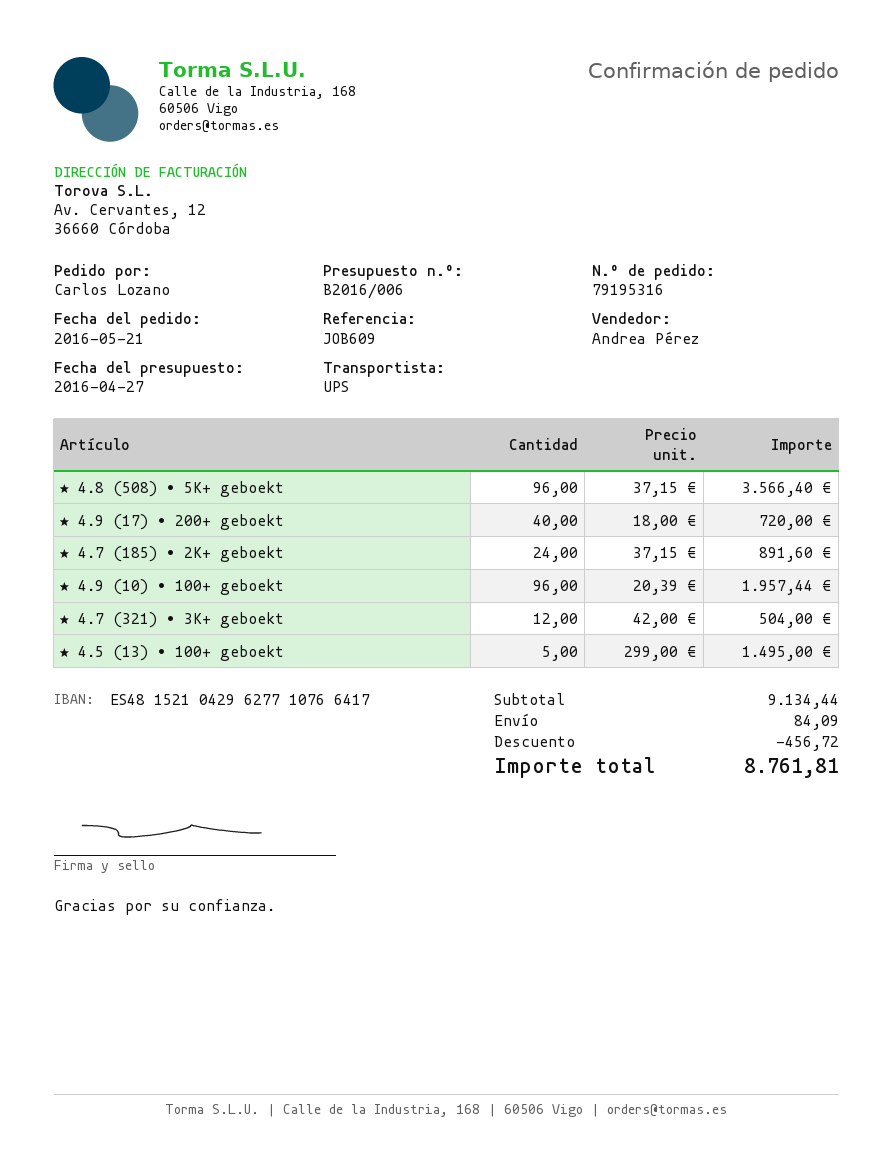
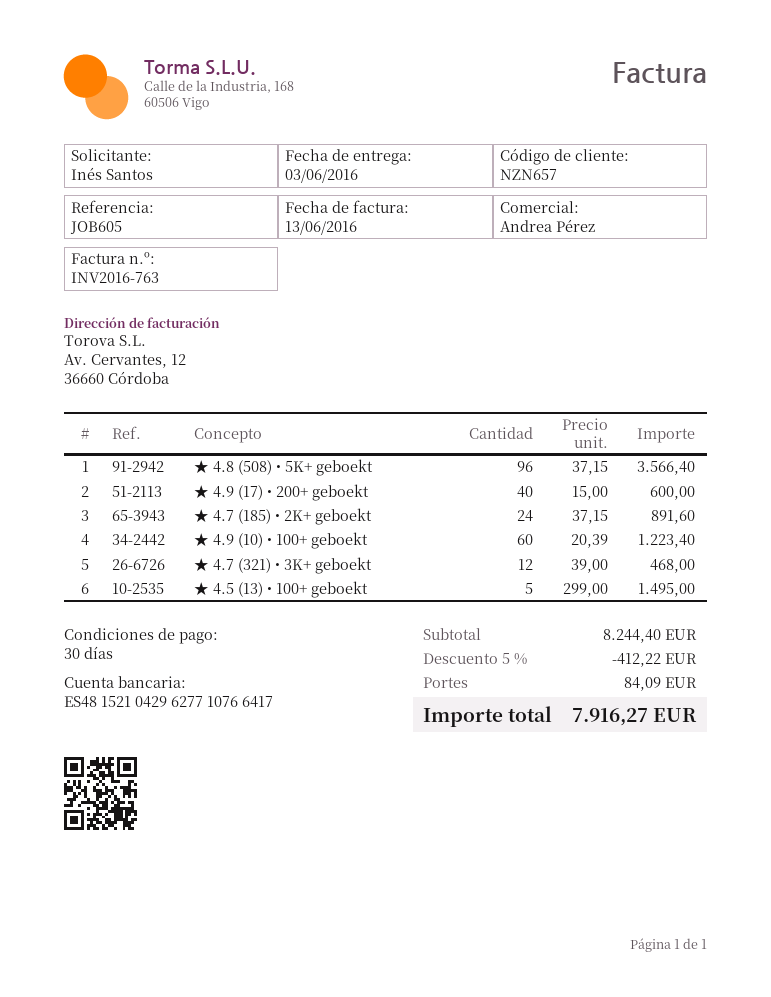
reference: JOB609 -> JOB605
ordered by: Carlos Lozano -> Inés Santos
★ 4.9 (17) • 200+ geboekt: 40 x 18.00 = 720.00 -> 40 x 15.00 = 600.00
★ 4.9 (10) • 100+ geboekt: 96 x 20.39 = 1957.44 -> 60 x 20.39 = 1223.40
★ 4.7 (321) • 3K+ geboekt: 12 x 42.00 = 504.00 -> 12 x 39.00 = 468.00
subtotal: 9134.44 -> 8244.40
discount: 456.72 -> 412.22
total: 8761.81 -> 7916.27

